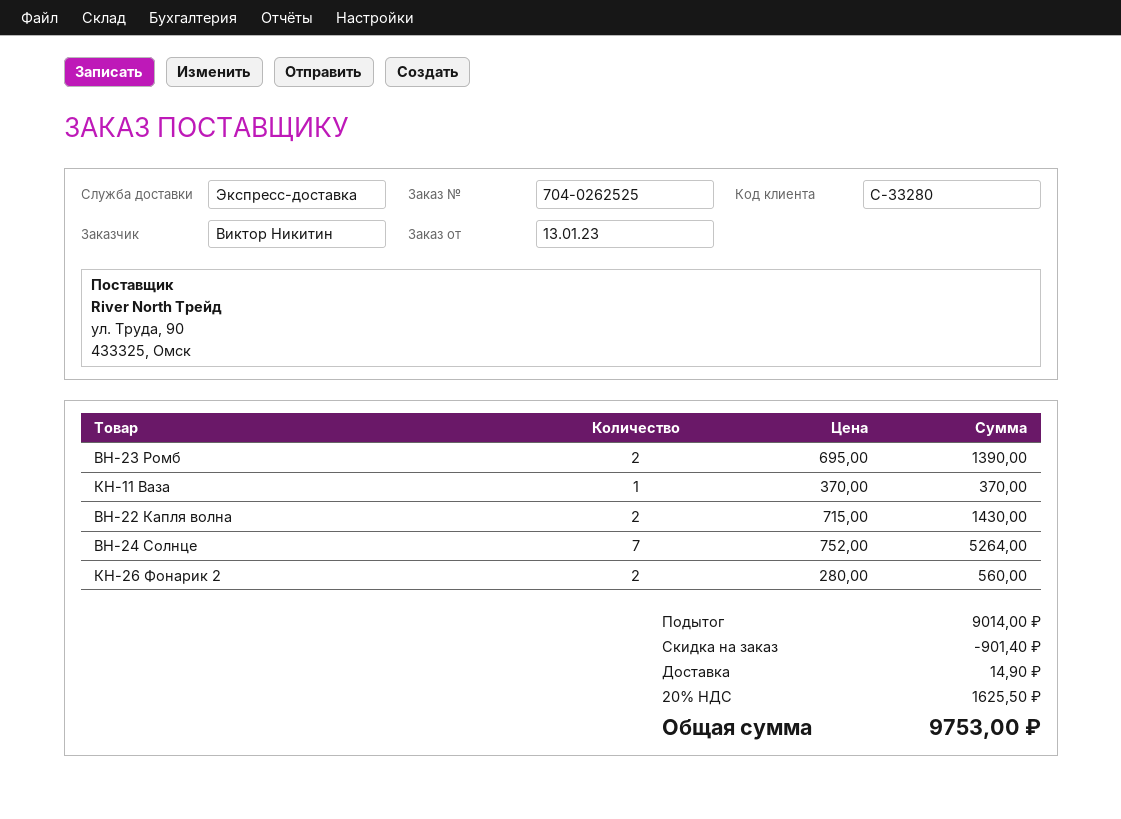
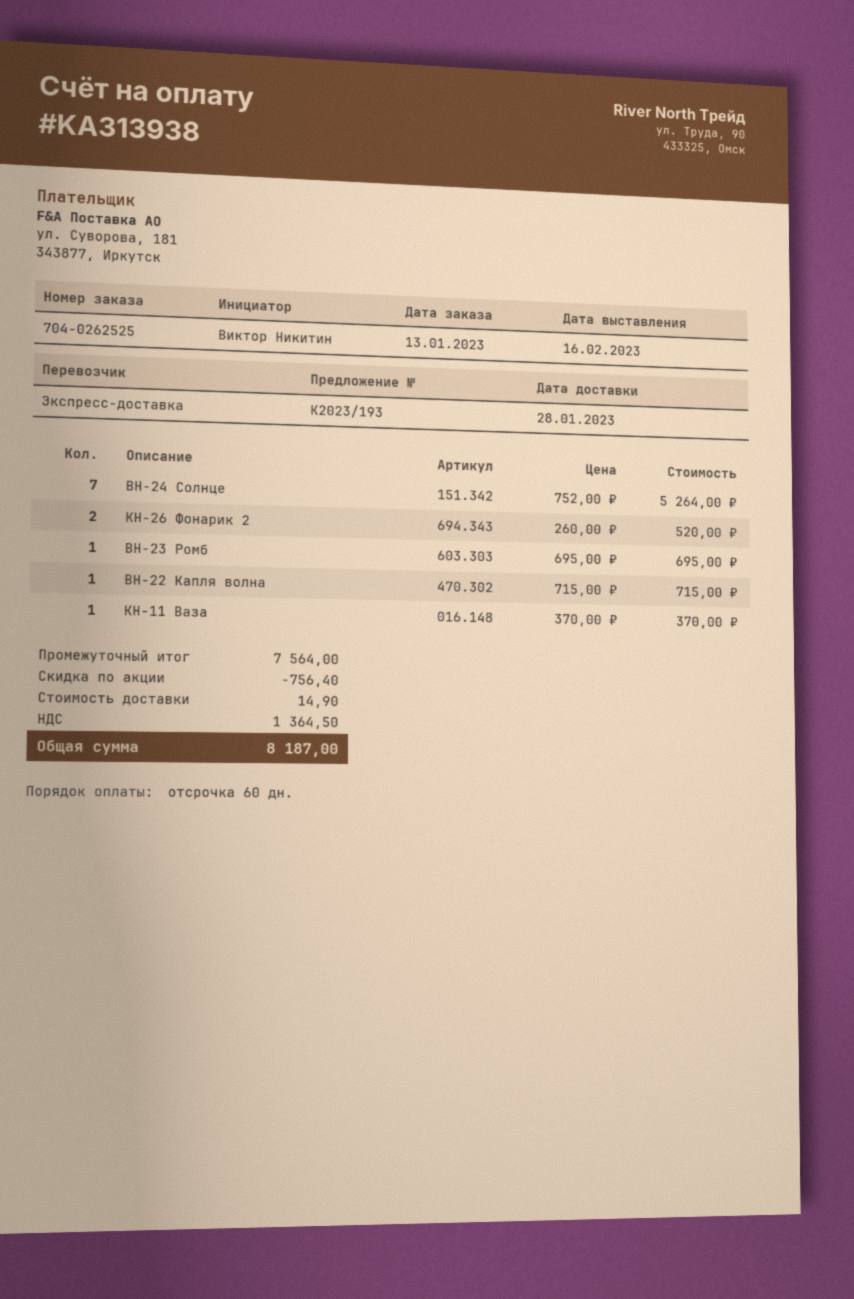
ВН-23 Ромб: 2 x 695.00 = 1390.00 -> 1 x 695.00 = 695.00
ВН-22 Капля волна: 2 x 715.00 = 1430.00 -> 1 x 715.00 = 715.00
КН-26 Фонарик 2: 2 x 280.00 = 560.00 -> 2 x 260.00 = 520.00
subtotal: 9014.00 -> 7564.00
discount: 901.40 -> 756.40
tax: 1625.50 -> 1364.50
total: 9753.00 -> 8187.00

